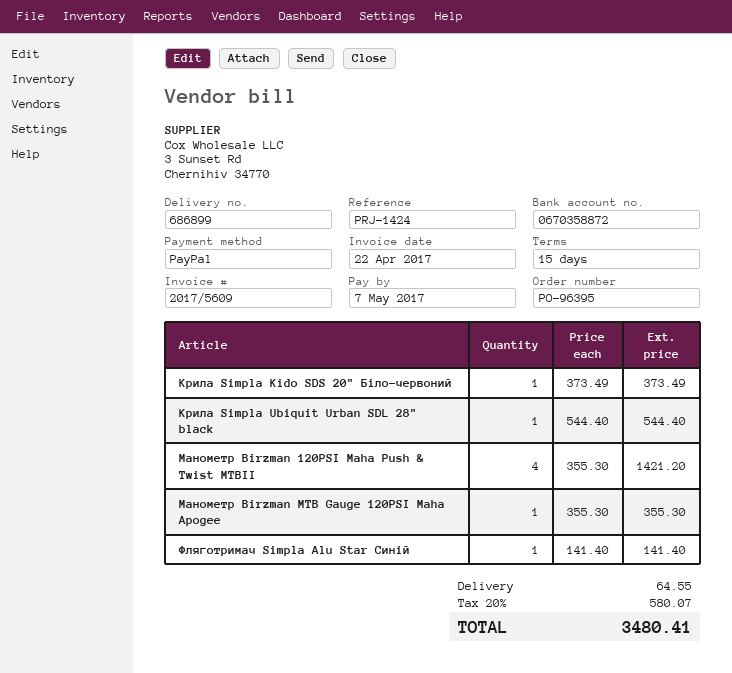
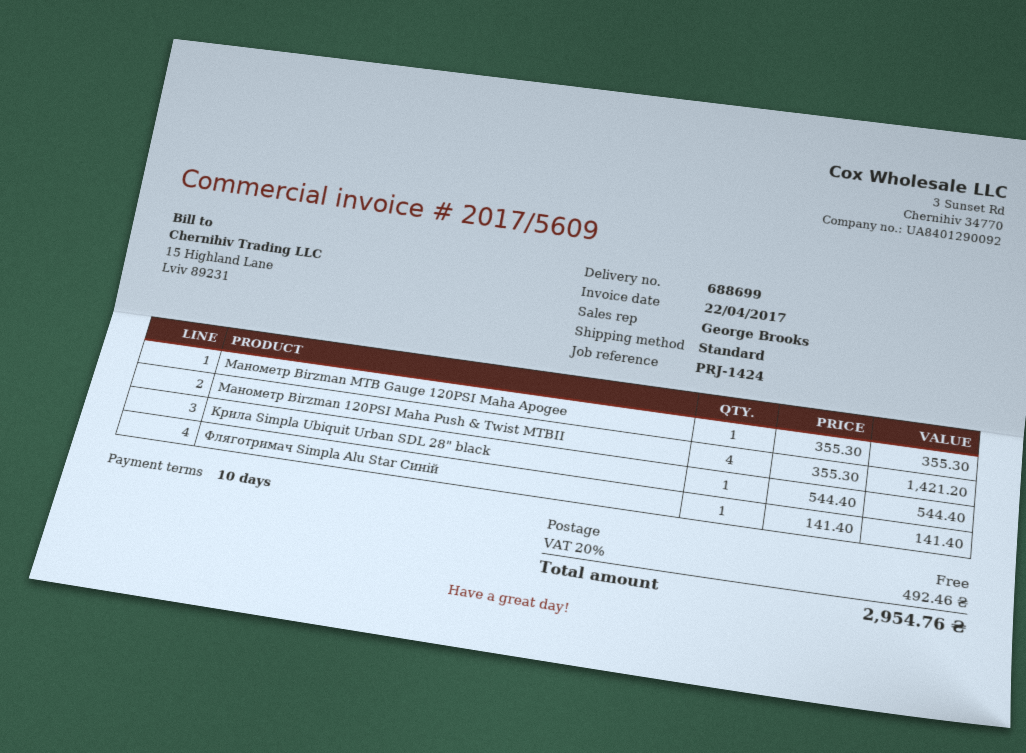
delivery note number: 686899 -> 688699
payment terms: 15 days -> 10 days
Крила Simpla Kido SDS 20" Біло-червоний: 1 x 373.49 = 373.49 -> none
shipping: 64.55 -> 0.00
tax: 20% = 580.07 -> 20% = 492.46
total: 3480.41 -> 2954.76

